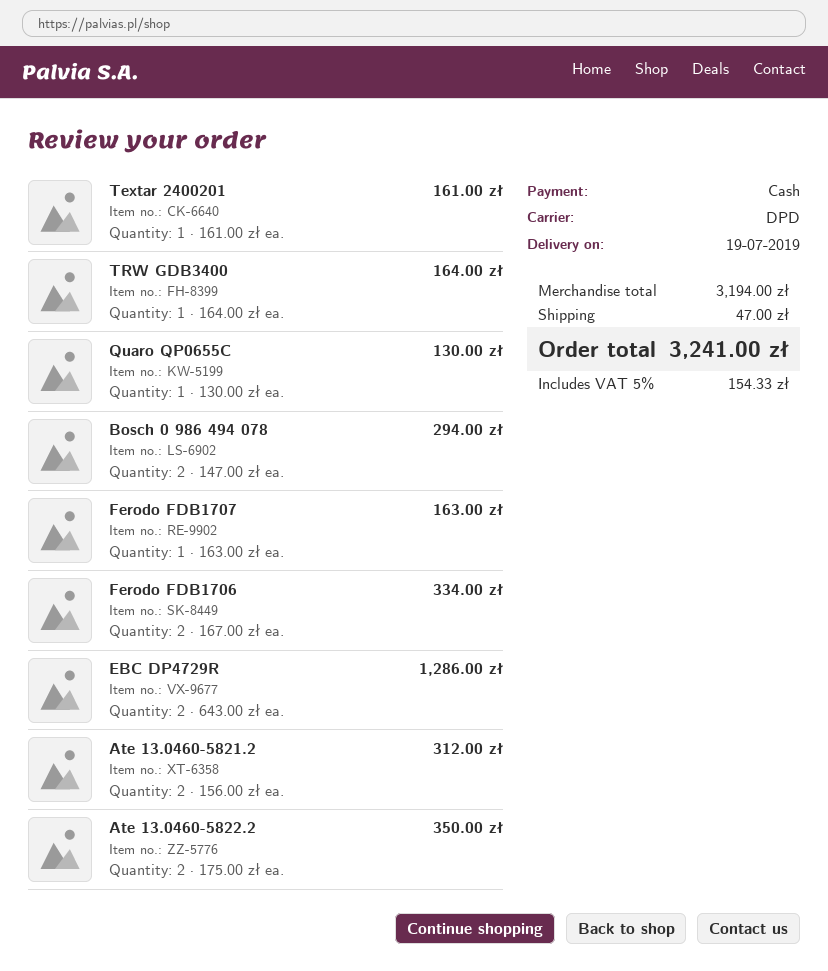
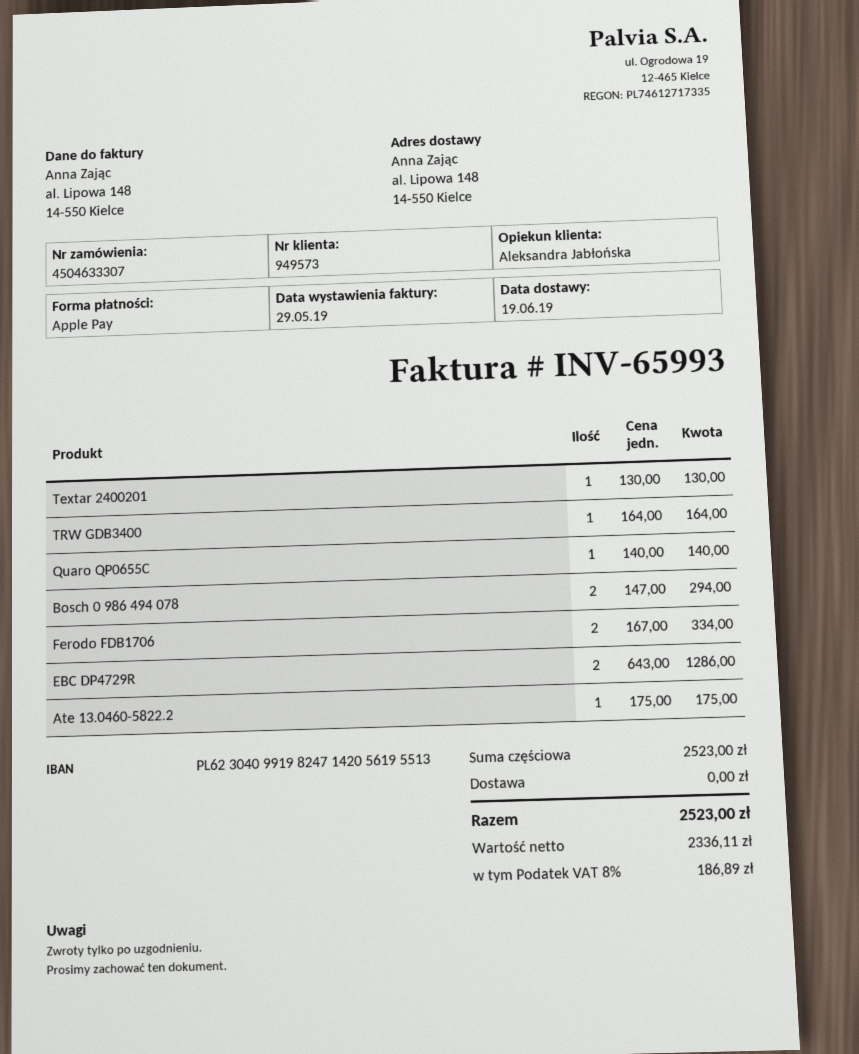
delivery date: 2019-07-19 -> 2019-06-19
payment method: cash -> Apple Pay
Textar 2400201: 1 x 161.00 = 161.00 -> 1 x 130.00 = 130.00
Quaro QP0655C: 1 x 130.00 = 130.00 -> 1 x 140.00 = 140.00
Ferodo FDB1707: 1 x 163.00 = 163.00 -> none
Ate 13.0460-5821.2: 2 x 156.00 = 312.00 -> none
Ate 13.0460-5822.2: 2 x 175.00 = 350.00 -> 1 x 175.00 = 175.00
subtotal: 3194.00 -> 2523.00
shipping: 47.00 -> 0.00
tax: 5% = 154.33 -> 8% = 186.89
total: 3241.00 -> 2523.00

